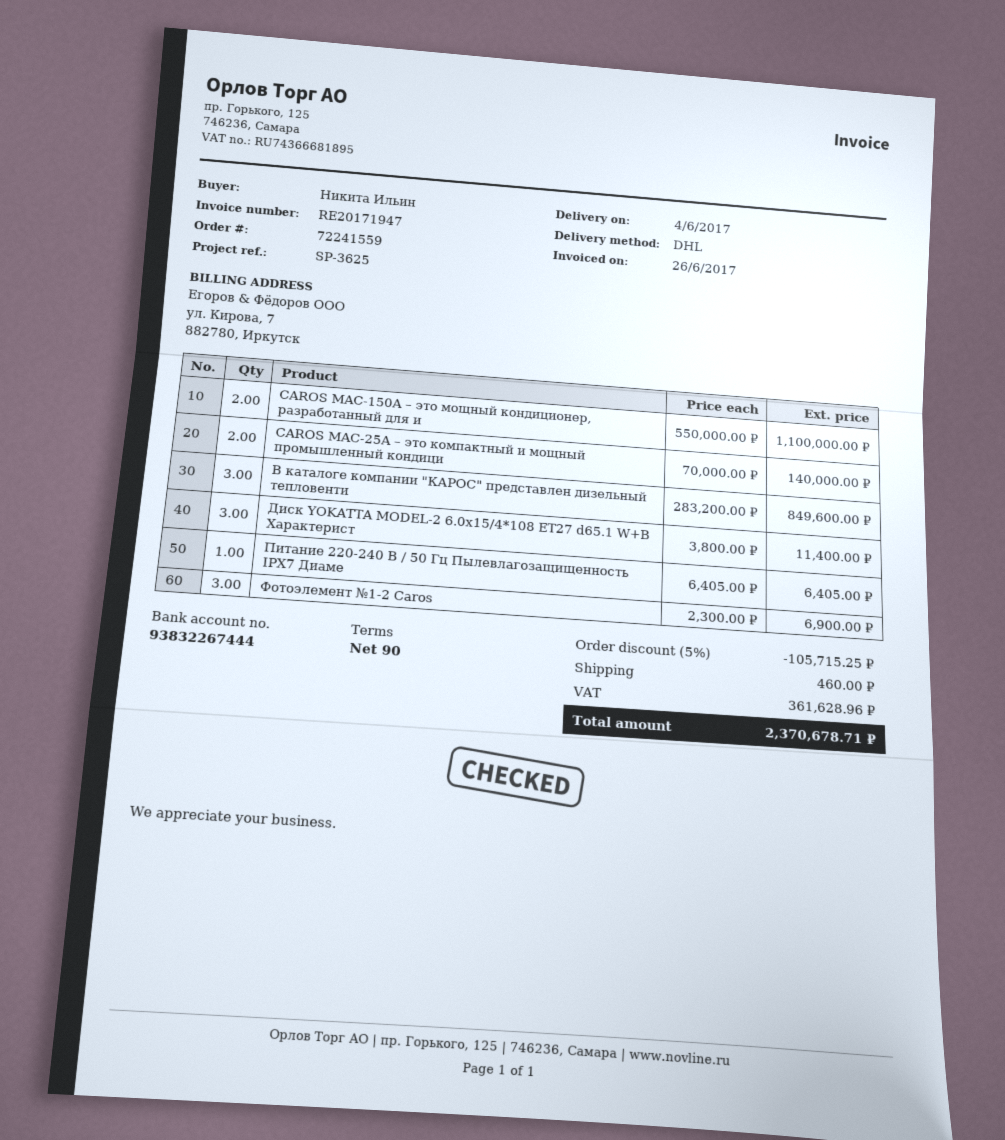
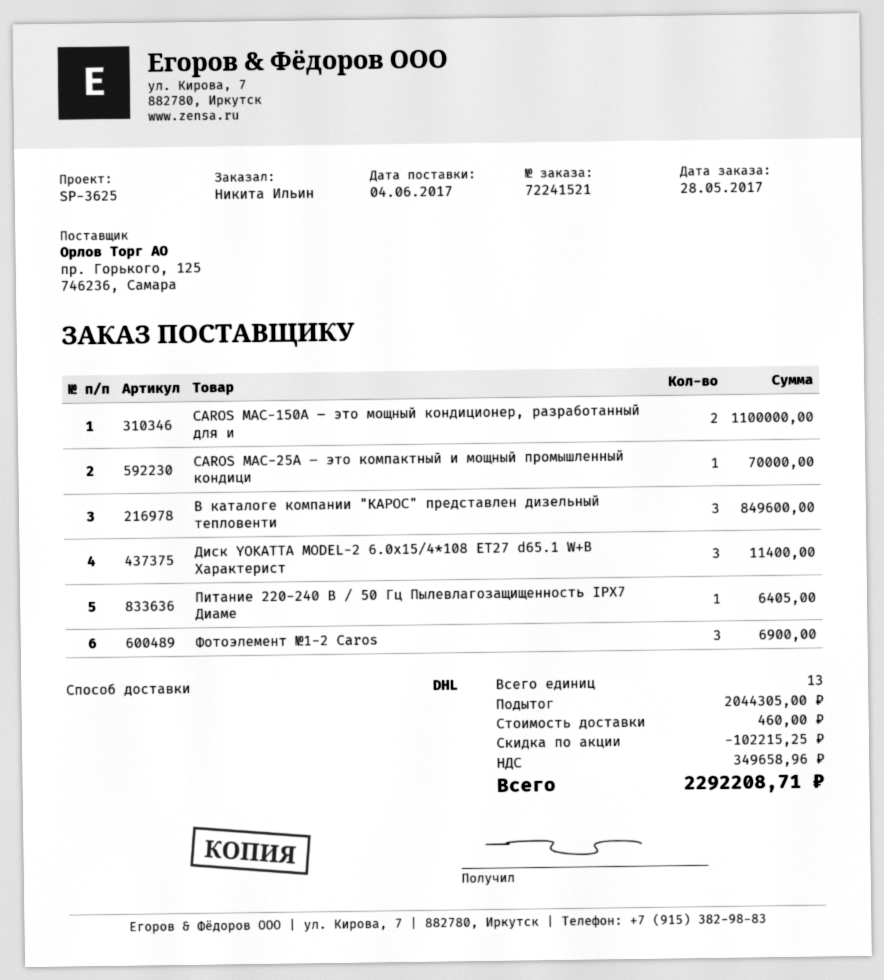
order number: 72241559 -> 72241521
CAROS MAC-25A – это компактный и мощный промышленный кондици: 2 for 140000.00 -> 1 for 70000.00
discount: 105715.25 -> 102215.25
tax: 361628.96 -> 349658.96
total: 2370678.71 -> 2292208.71

